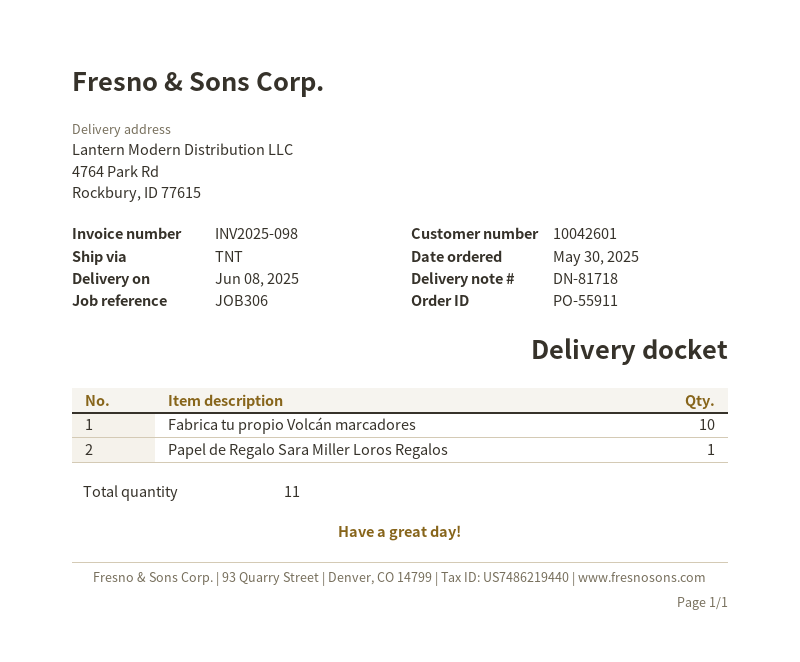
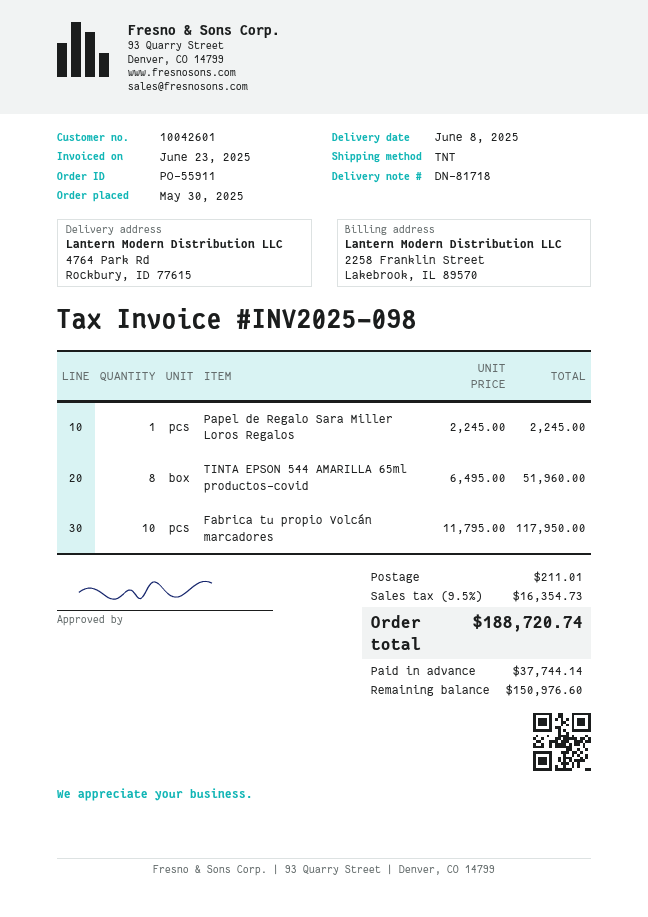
TINTA EPSON 544 AMARILLA 65ml productos-covid: none -> 8

